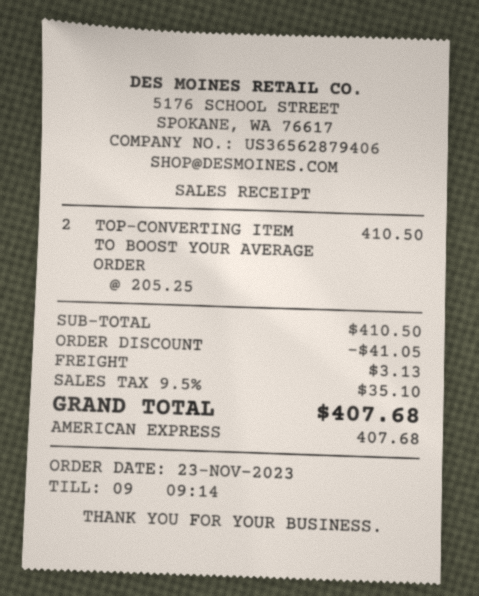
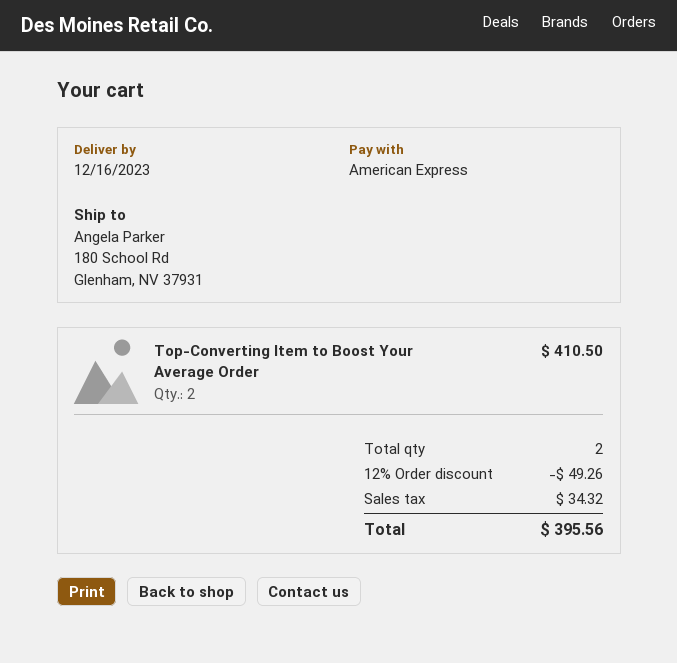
discount: 41.05 -> 49.26
shipping: 3.13 -> none
tax: 35.10 -> 34.32
total: 407.68 -> 395.56

